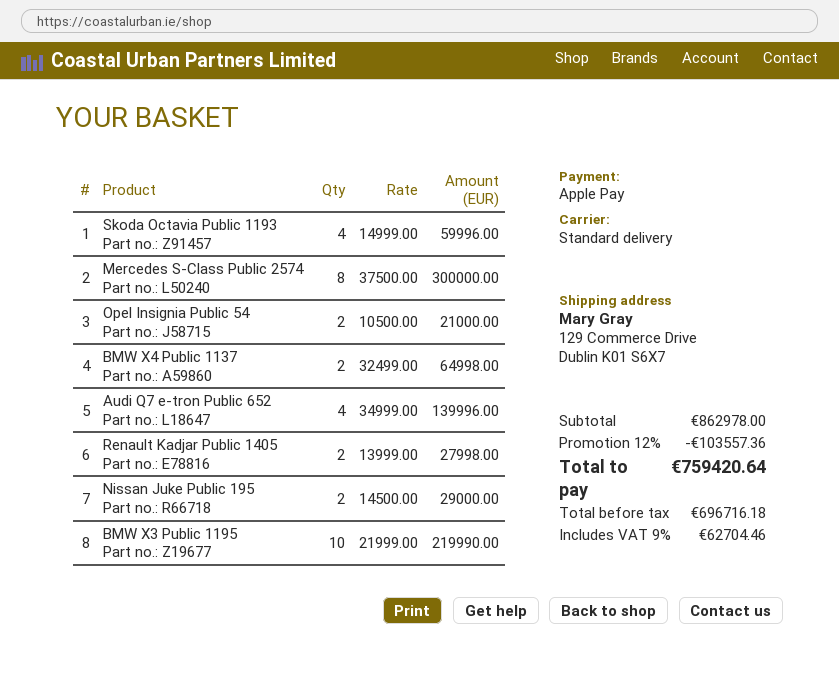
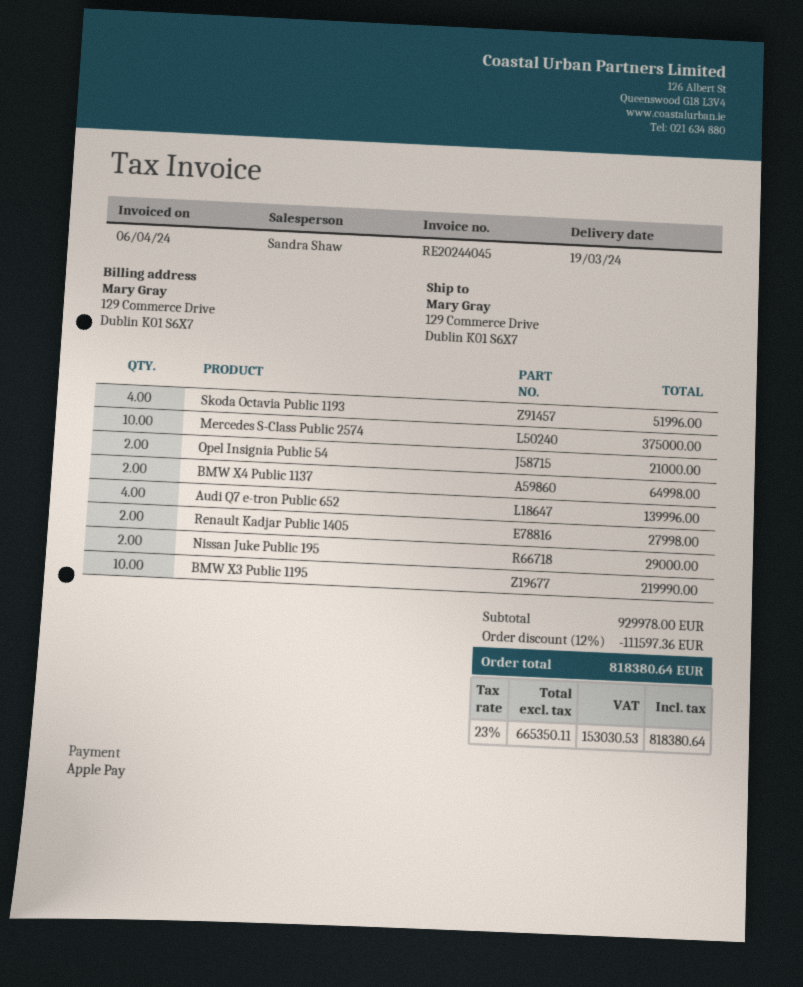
Skoda Octavia Public 1193: 4 for 59996.00 -> 4 for 51996.00
Mercedes S-Class Public 2574: 8 for 300000.00 -> 10 for 375000.00
subtotal: 862978.00 -> 929978.00
discount: 12% = 103557.36 -> 12% = 111597.36
net: 696716.18 -> 665350.11
tax: 9% = 62704.46 -> 23% = 153030.53
total: 759420.64 -> 818380.64

